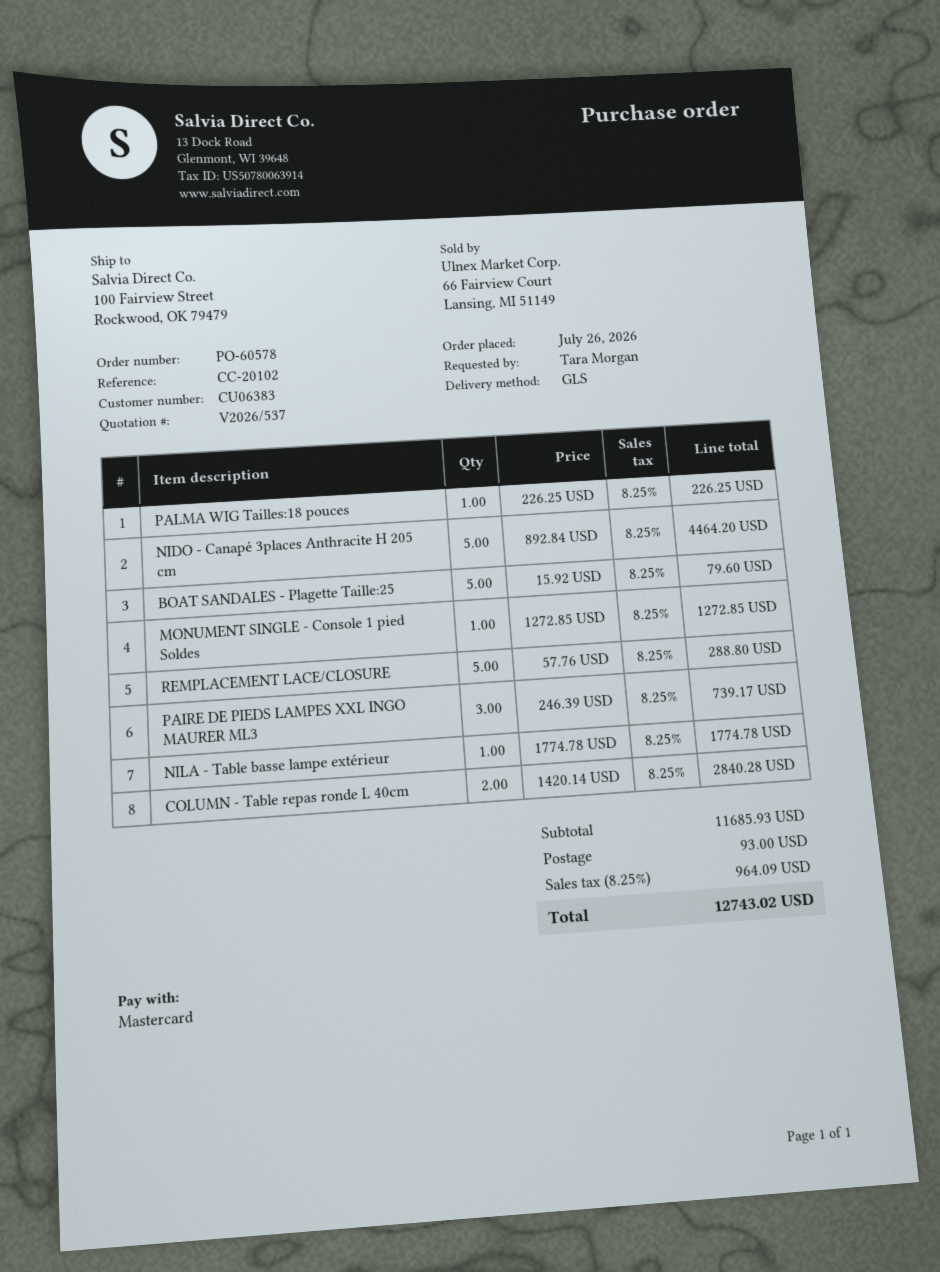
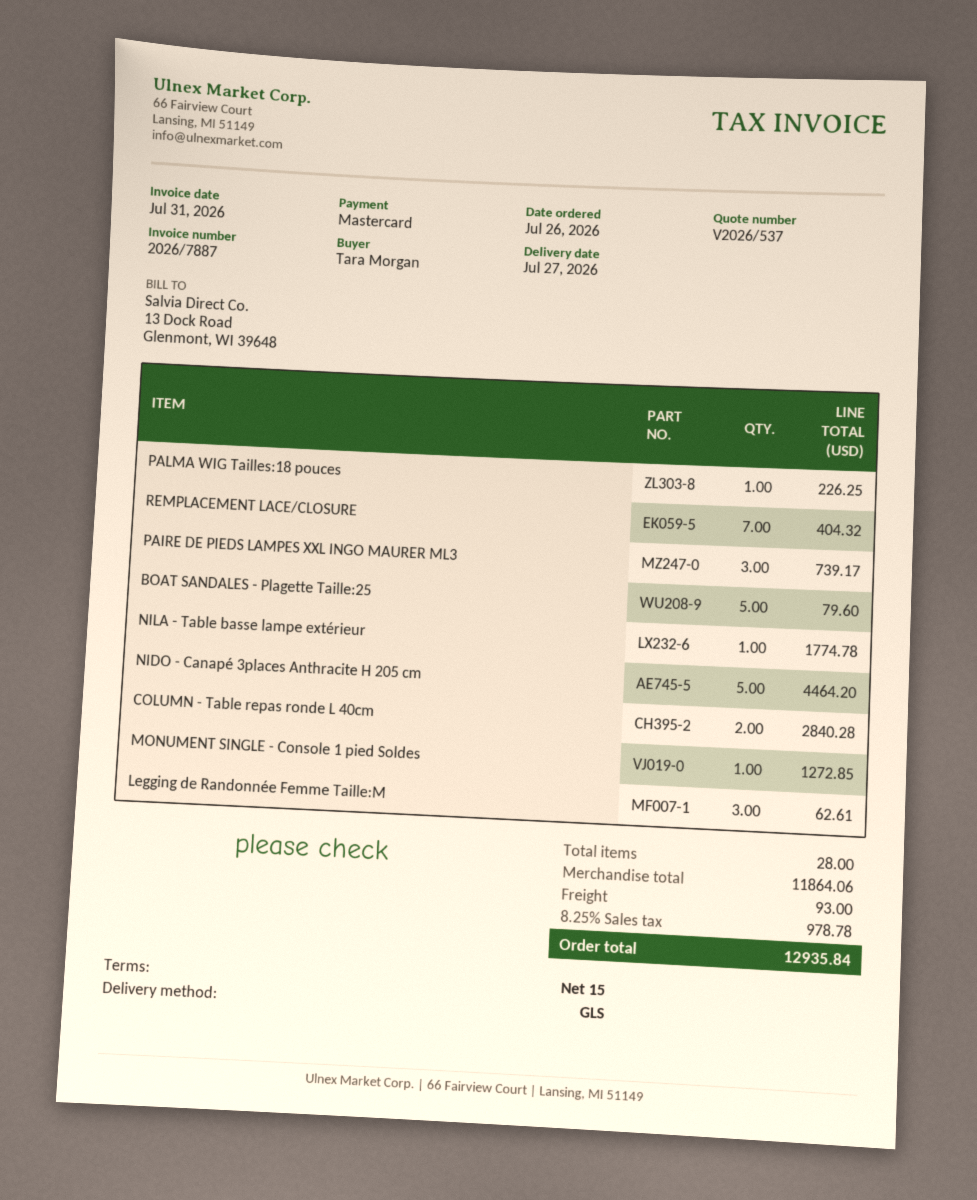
REMPLACEMENT LACE/CLOSURE: 5 for 288.80 -> 7 for 404.32
Legging de Randonnée Femme Taille:M: none -> 3 for 62.61
subtotal: 11685.93 -> 11864.06
tax: 8.25% = 964.09 -> 8.25% = 978.78
total: 12743.02 -> 12935.84

